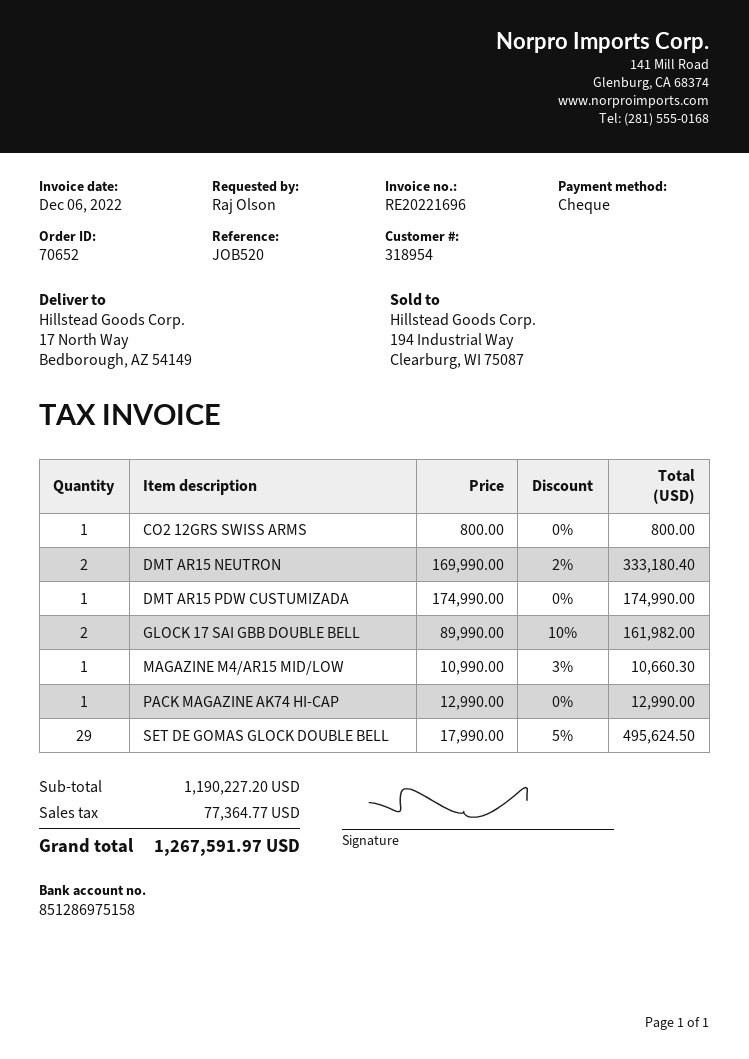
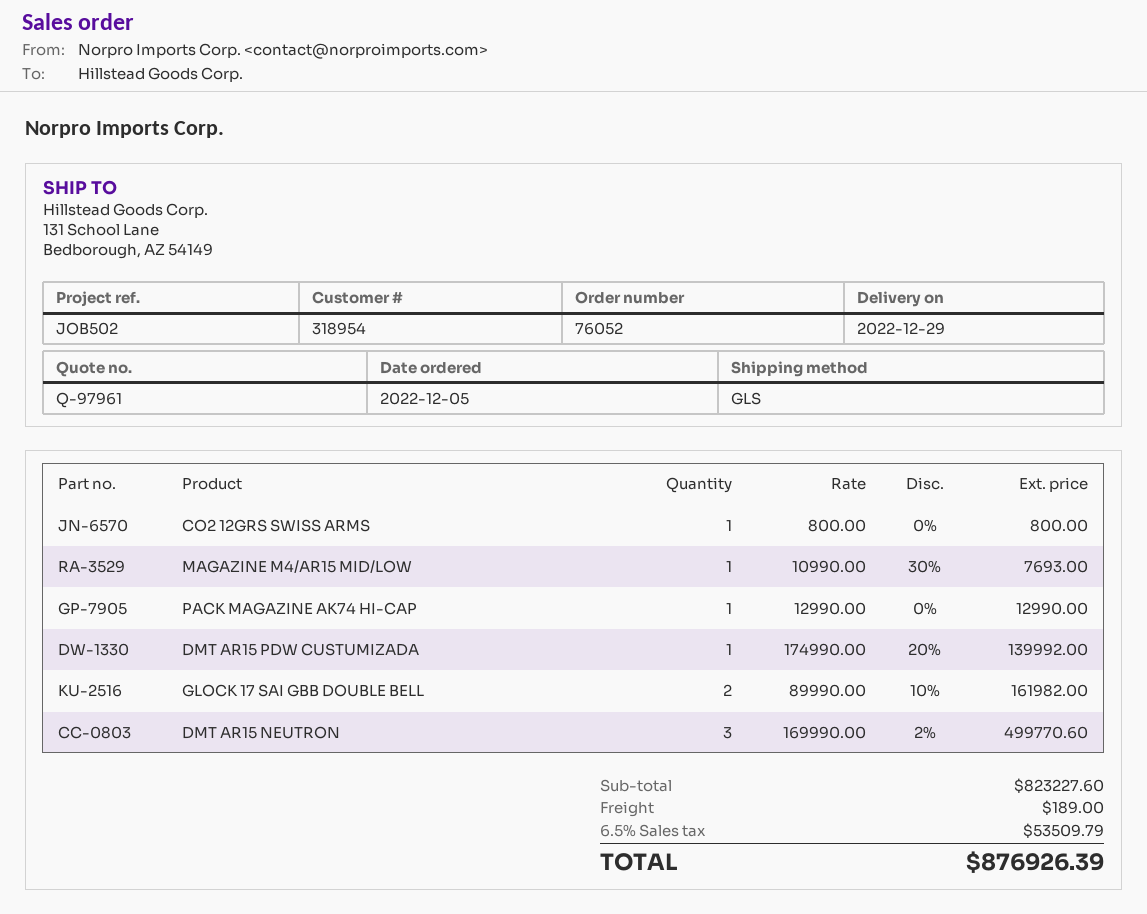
order number: 70652 -> 76052
reference: JOB520 -> JOB502
ship to: 17 North Way, Bedborough, AZ 54149 -> 131 School Lane, Bedborough, AZ 54149
DMT AR15 NEUTRON: 2 x 169990.00 - 2% = 333180.40 -> 3 x 169990.00 - 2% = 499770.60
DMT AR15 PDW CUSTUMIZADA: 1 x 174990.00 = 174990.00 -> 1 x 174990.00 - 20% = 139992.00
MAGAZINE M4/AR15 MID/LOW: 1 x 10990.00 - 3% = 10660.30 -> 1 x 10990.00 - 30% = 7693.00
SET DE GOMAS GLOCK DOUBLE BELL: 29 x 17990.00 - 5% = 495624.50 -> none
subtotal: 1190227.20 -> 823227.60
shipping: none -> 189.00
tax: 77364.77 -> 53509.79
total: 1267591.97 -> 876926.39

